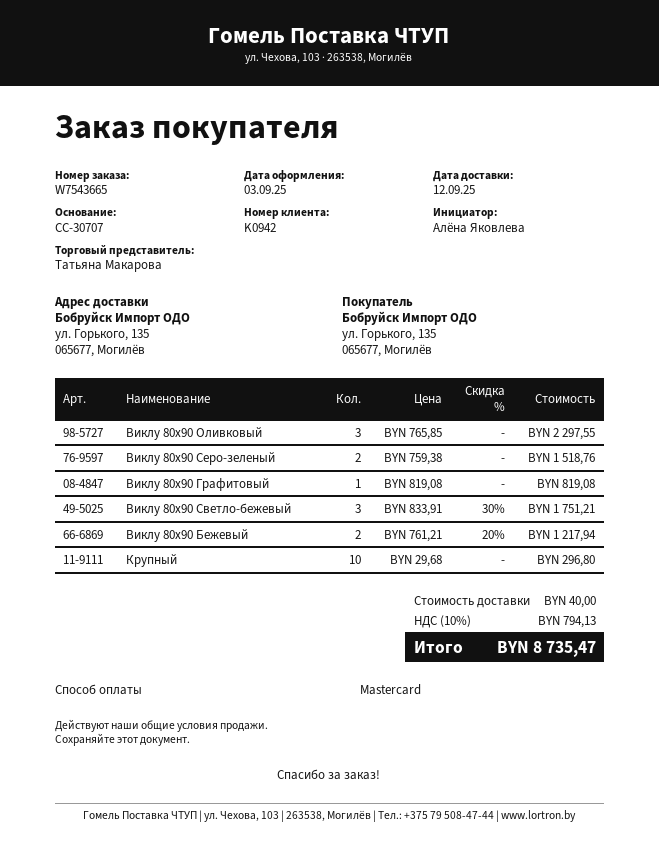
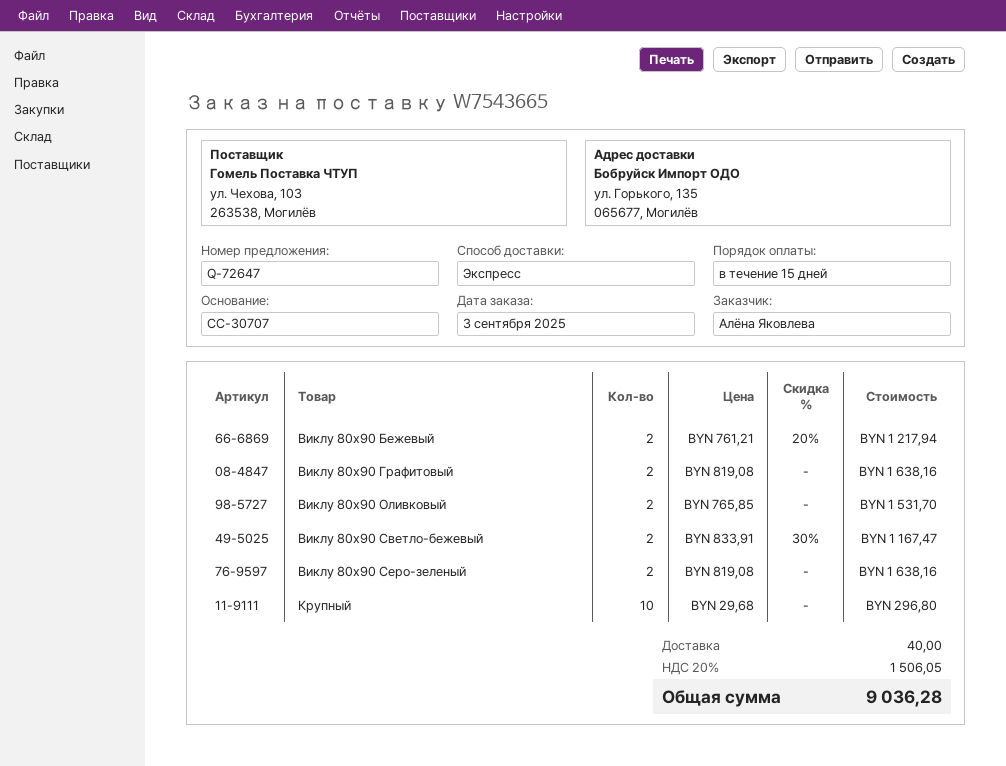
Виклу 80x90 Оливковый: 3 x 765.85 = 2297.55 -> 2 x 765.85 = 1531.70
Виклу 80x90 Серо-зеленый: 2 x 759.38 = 1518.76 -> 2 x 819.08 = 1638.16
Виклу 80x90 Графитовый: 1 x 819.08 = 819.08 -> 2 x 819.08 = 1638.16
Виклу 80x90 Светло-бежевый: 3 x 833.91 - 30% = 1751.21 -> 2 x 833.91 - 30% = 1167.47
tax: 10% = 794.13 -> 20% = 1506.05
total: 8735.47 -> 9036.28

